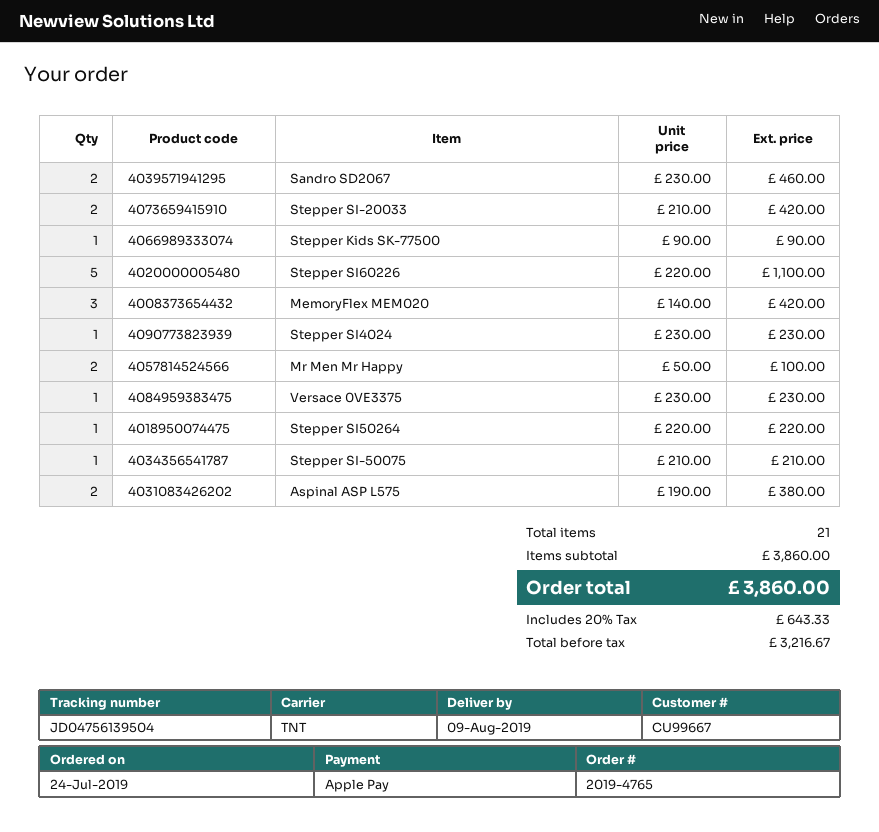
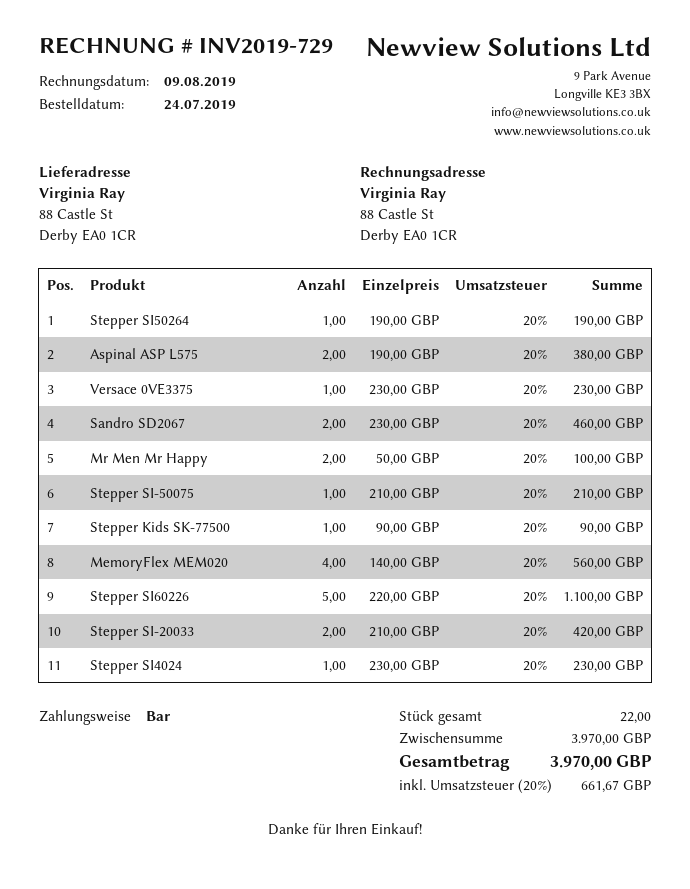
payment method: Apple Pay -> cash
MemoryFlex MEM020: 3 x 140.00 = 420.00 -> 4 x 140.00 = 560.00
Stepper SI50264: 1 x 220.00 = 220.00 -> 1 x 190.00 = 190.00
total quantity: 21 -> 22
subtotal: 3860.00 -> 3970.00
tax: 20% = 643.33 -> 20% = 661.67
total: 3860.00 -> 3970.00

